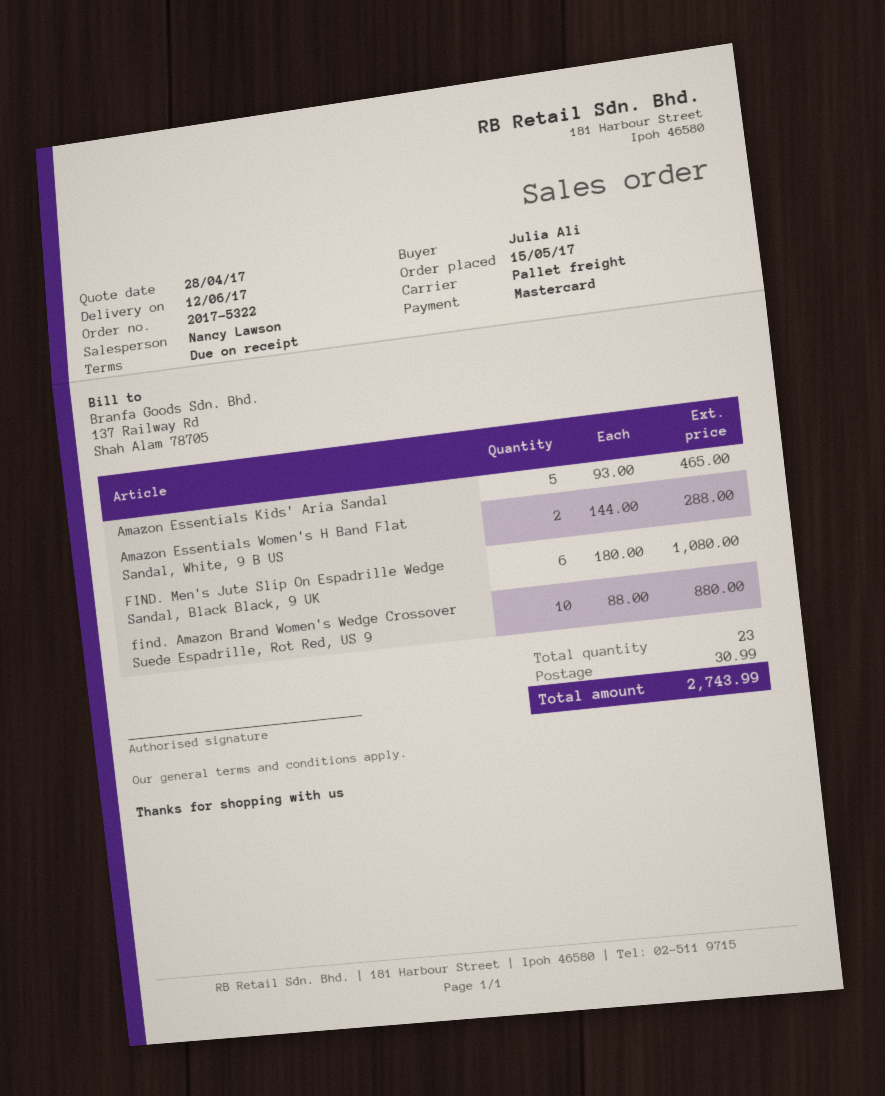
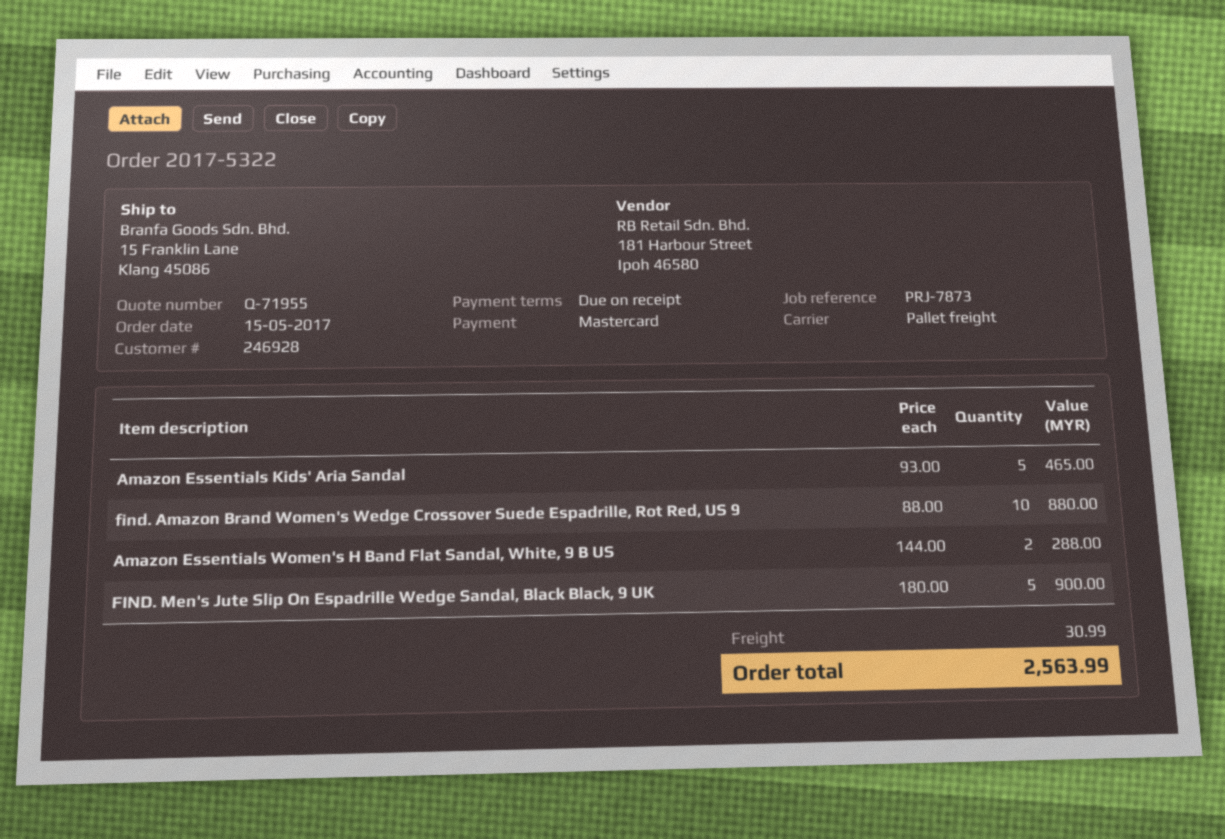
FIND. Men's Jute Slip On Espadrille Wedge Sandal, Black Black, 9 UK: 6 x 180.00 = 1080.00 -> 5 x 180.00 = 900.00
total: 2743.99 -> 2563.99

